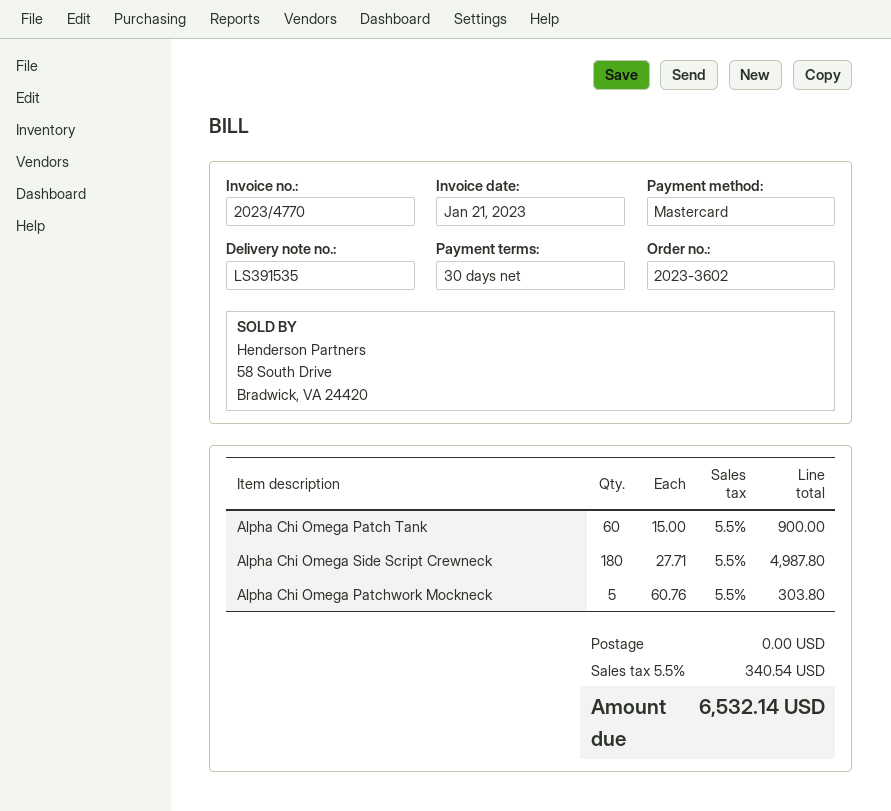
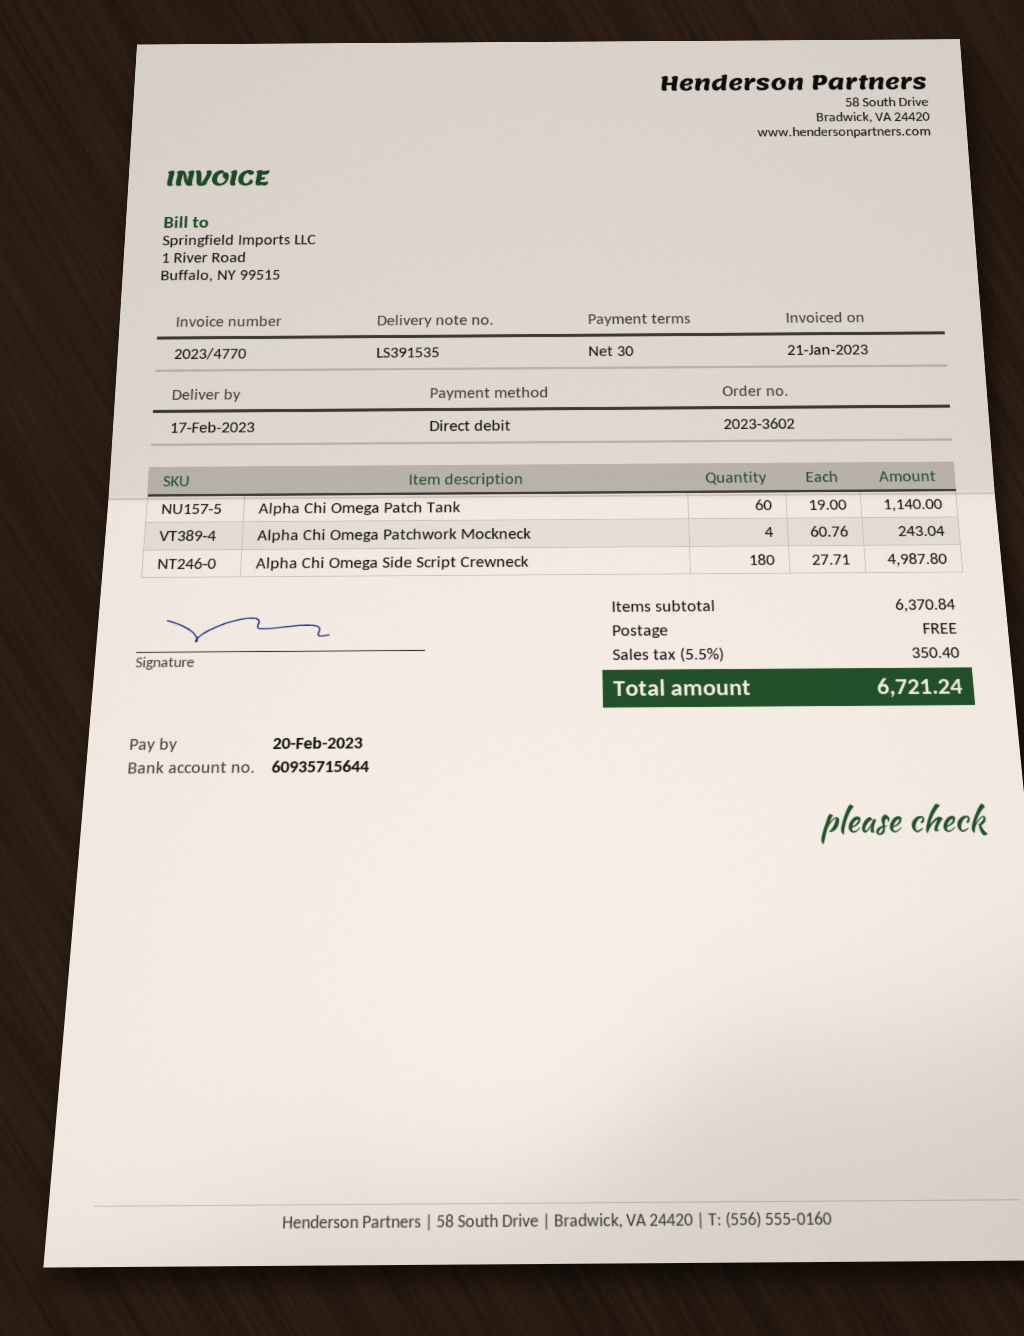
payment method: Mastercard -> direct debit
Alpha Chi Omega Patch Tank: 60 x 15.00 = 900.00 -> 60 x 19.00 = 1140.00
Alpha Chi Omega Patchwork Mockneck: 5 x 60.76 = 303.80 -> 4 x 60.76 = 243.04
tax: 5.5% = 340.54 -> 5.5% = 350.40
total: 6532.14 -> 6721.24

